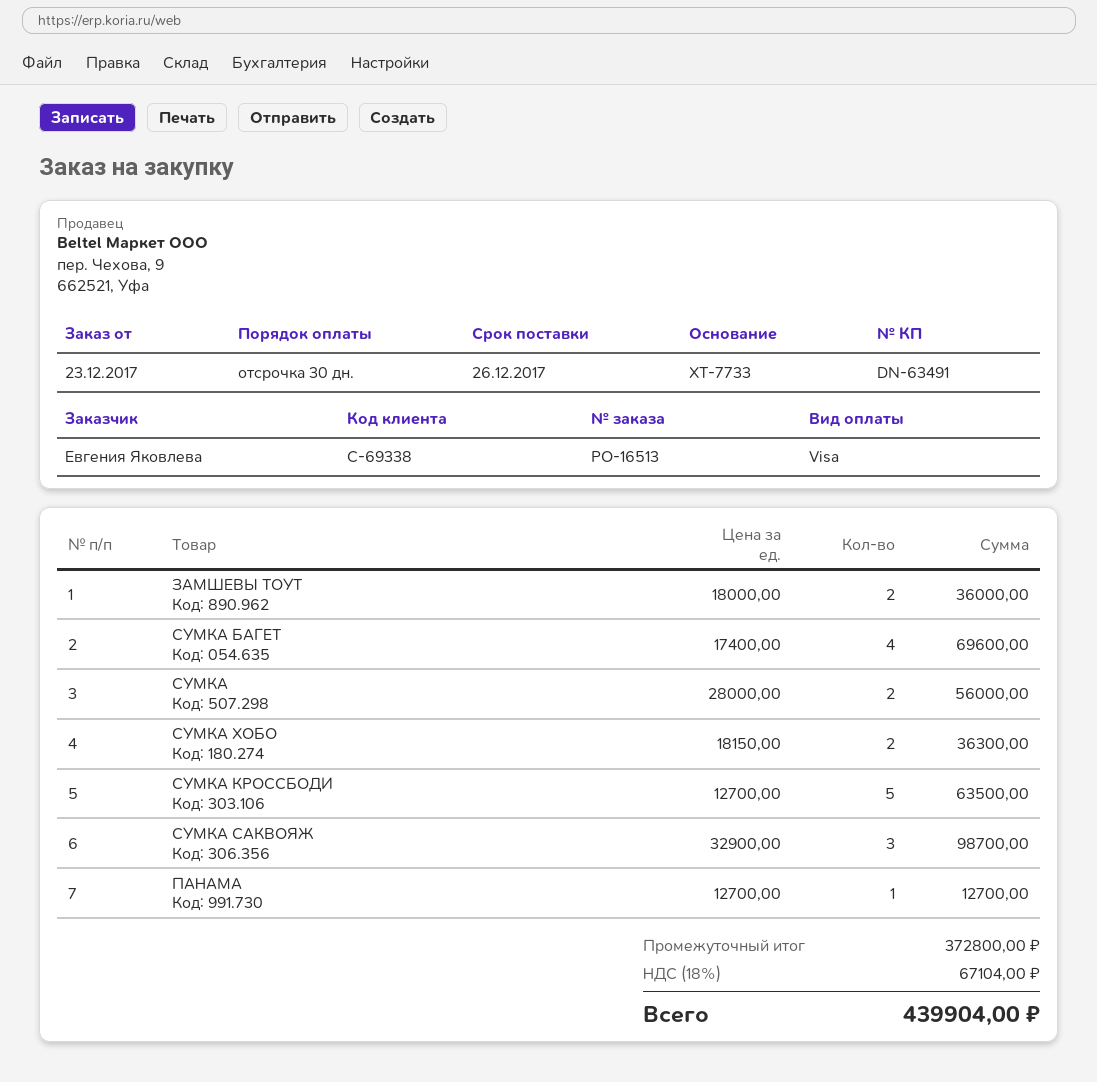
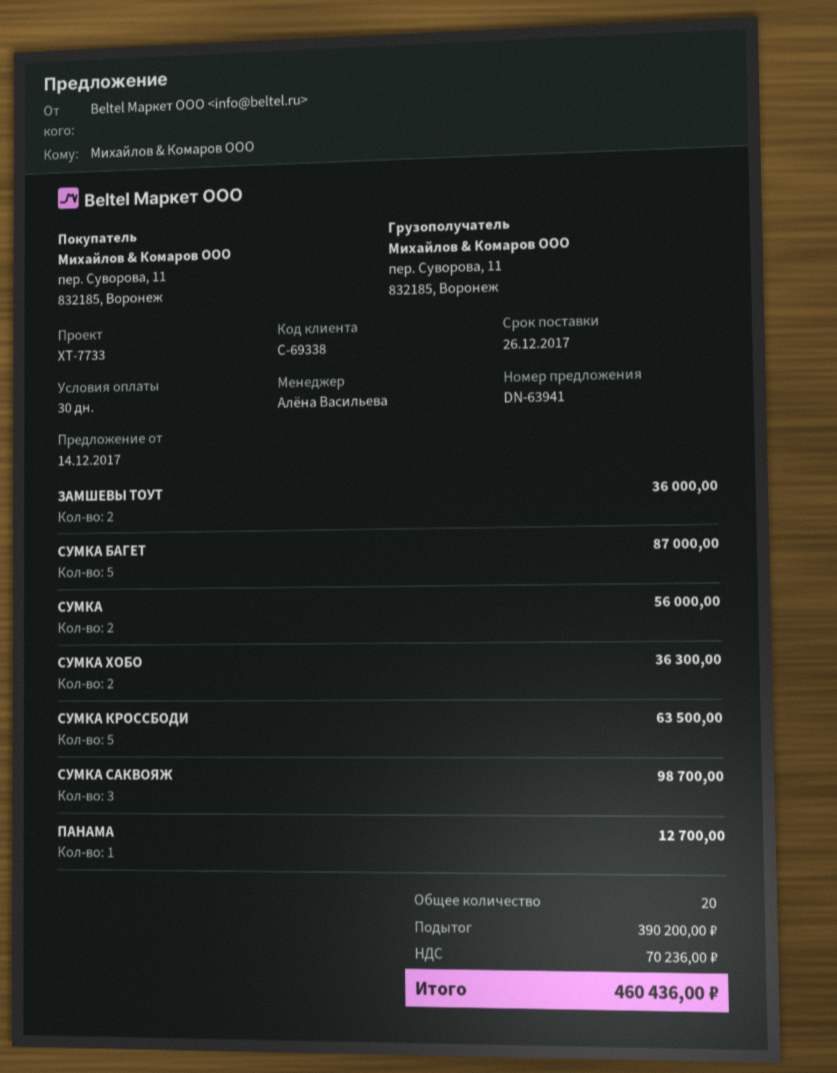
quote number: DN-63491 -> DN-63941
СУМКА БАГЕТ: 4 for 69600.00 -> 5 for 87000.00
subtotal: 372800.00 -> 390200.00
tax: 67104.00 -> 70236.00
total: 439904.00 -> 460436.00

